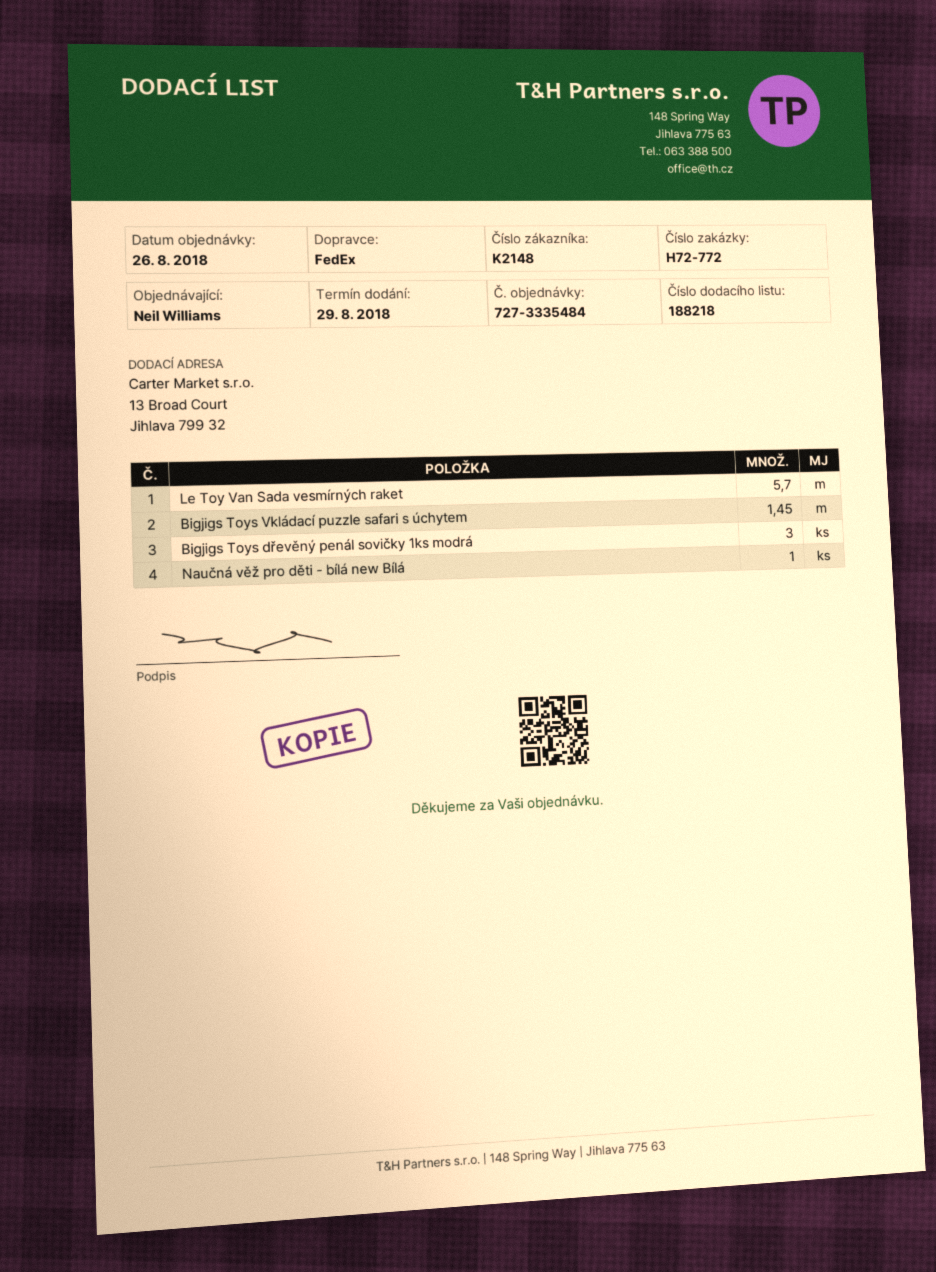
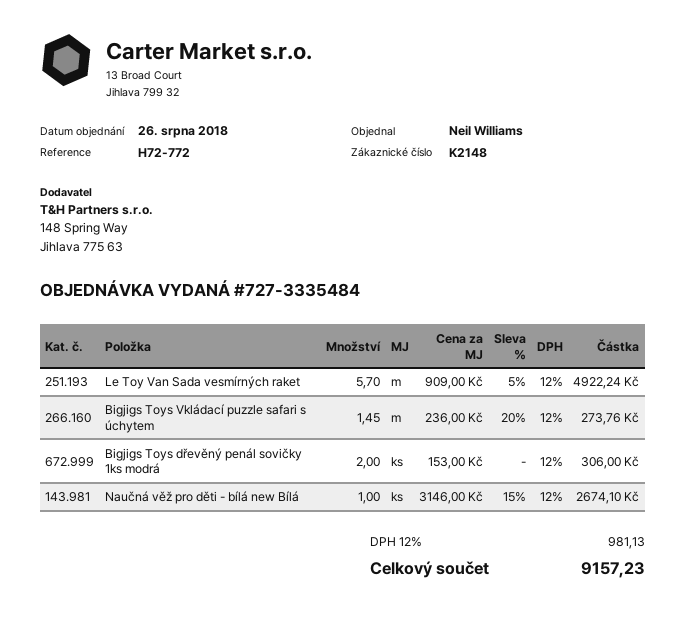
Bigjigs Toys dřevěný penál sovičky 1ks modrá: 3 -> 2

